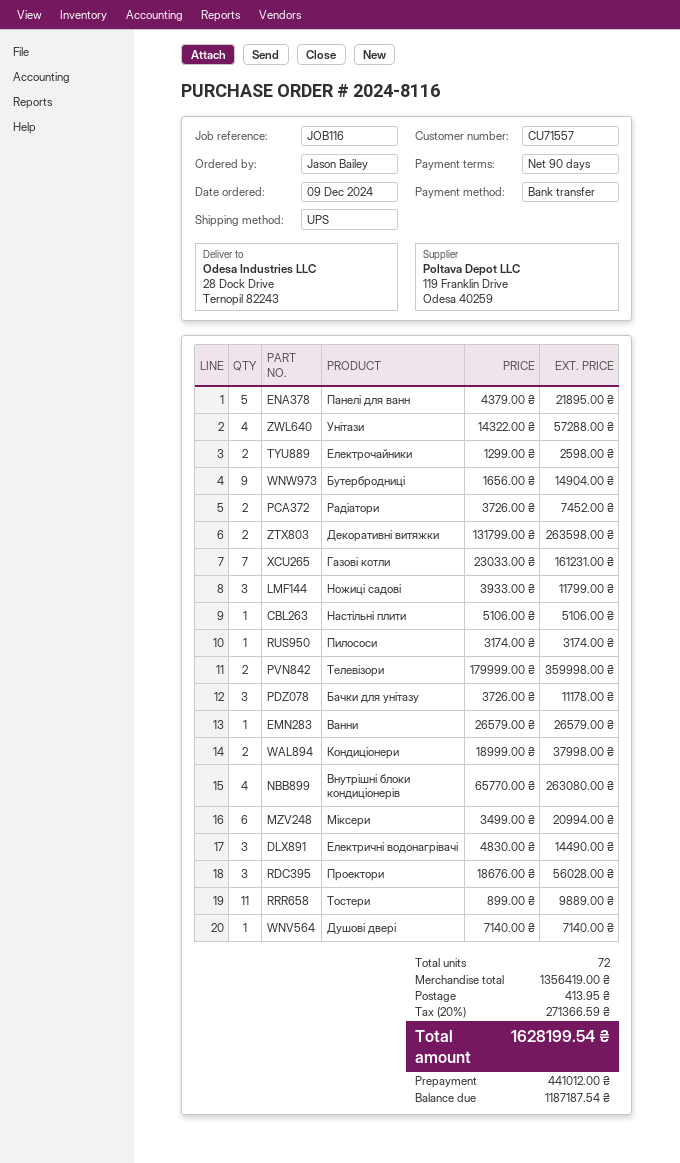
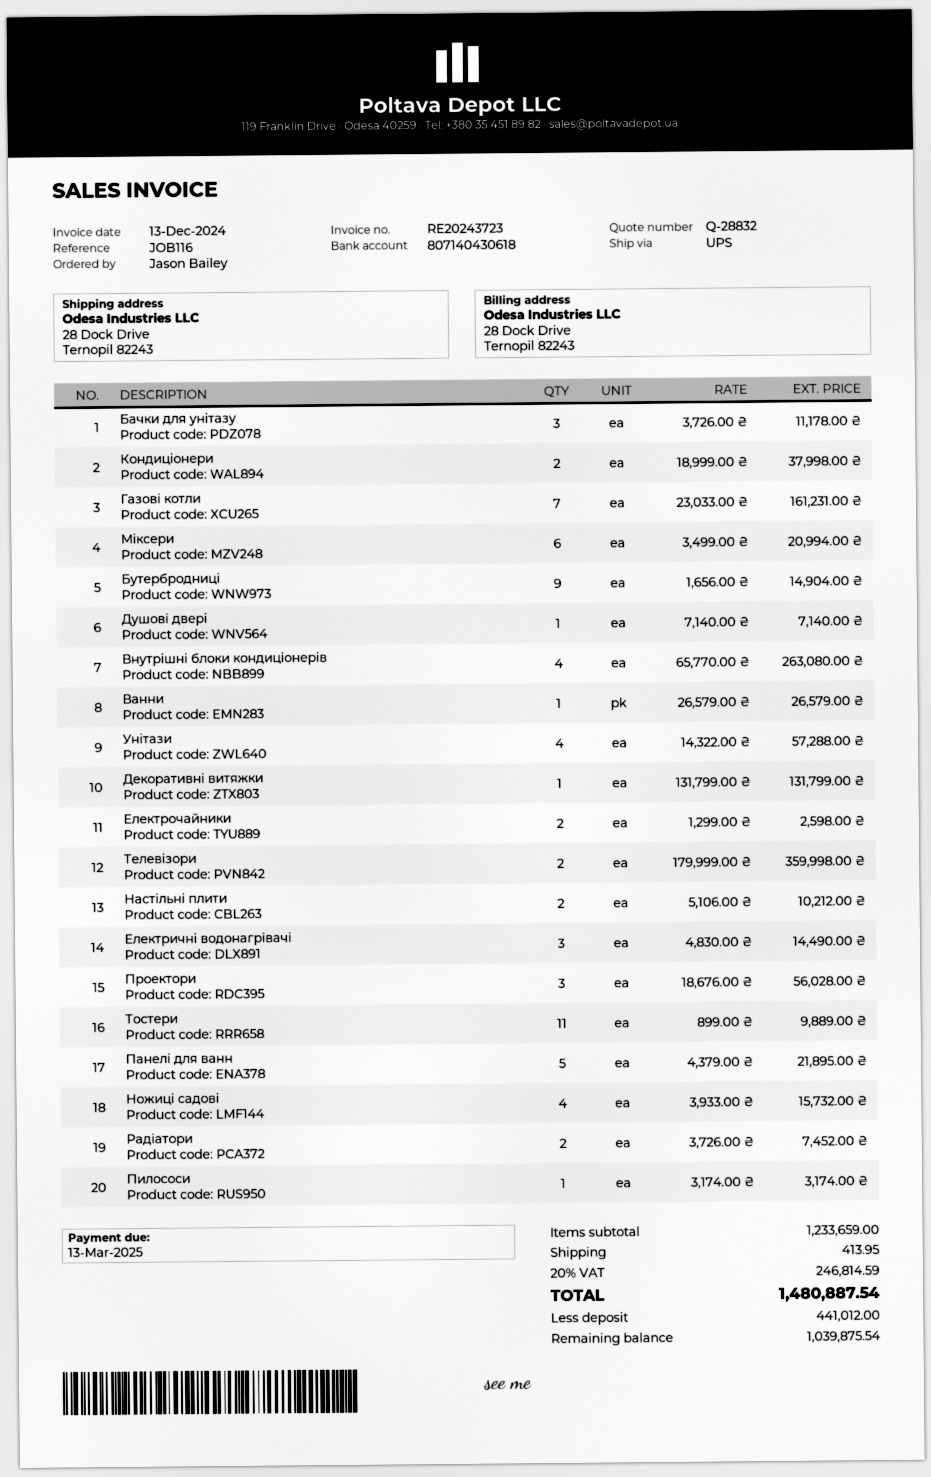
Декоративні витяжки: 2 x 131799.00 = 263598.00 -> 1 x 131799.00 = 131799.00
Ножиці садові: 3 x 3933.00 = 11799.00 -> 4 x 3933.00 = 15732.00
Настільні плити: 1 x 5106.00 = 5106.00 -> 2 x 5106.00 = 10212.00
subtotal: 1356419.00 -> 1233659.00
tax: 20% = 271366.59 -> 20% = 246814.59
total: 1628199.54 -> 1480887.54
balance: 1187187.54 -> 1039875.54

